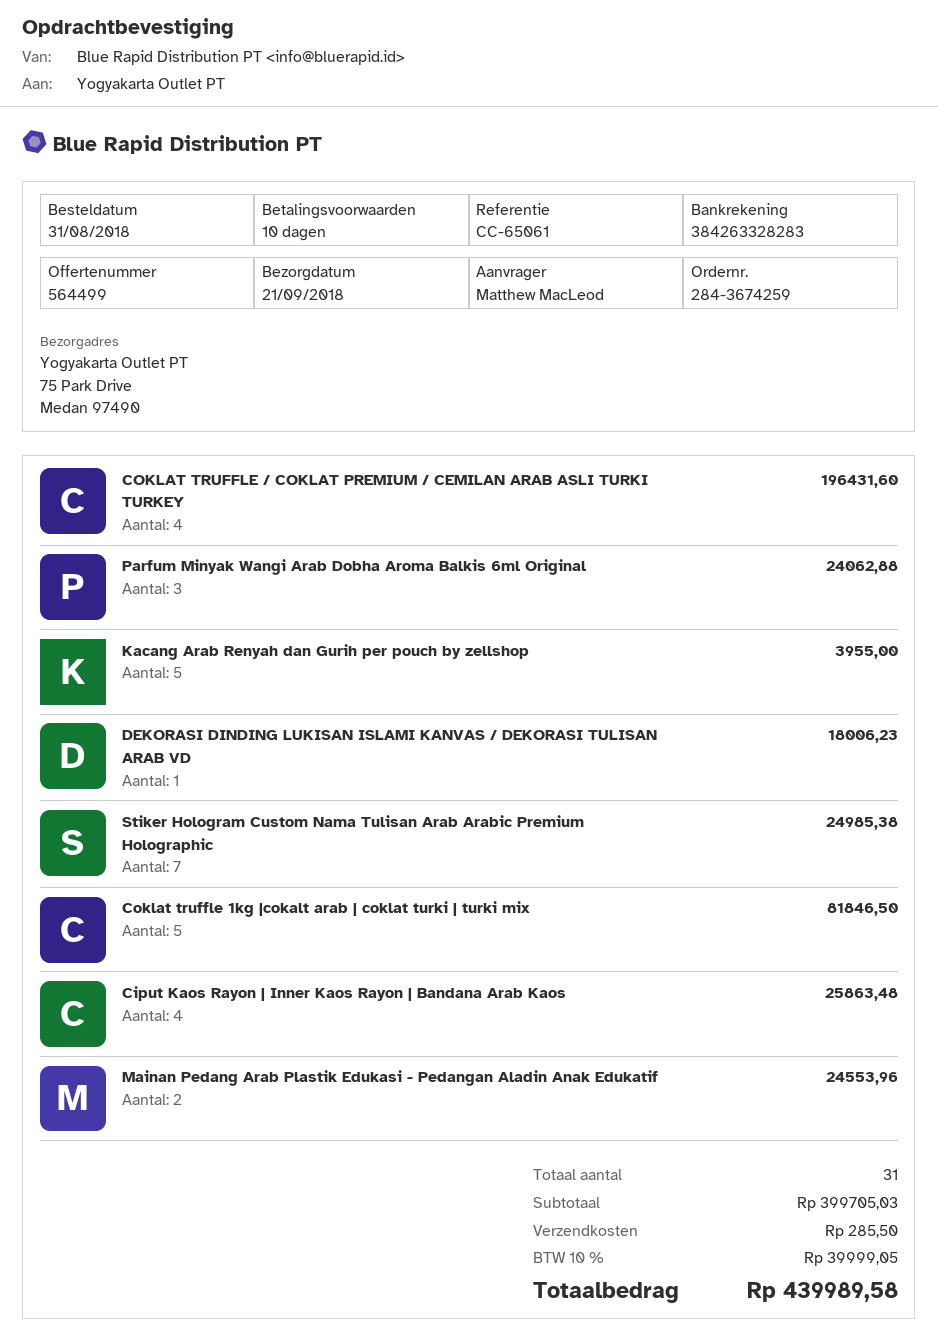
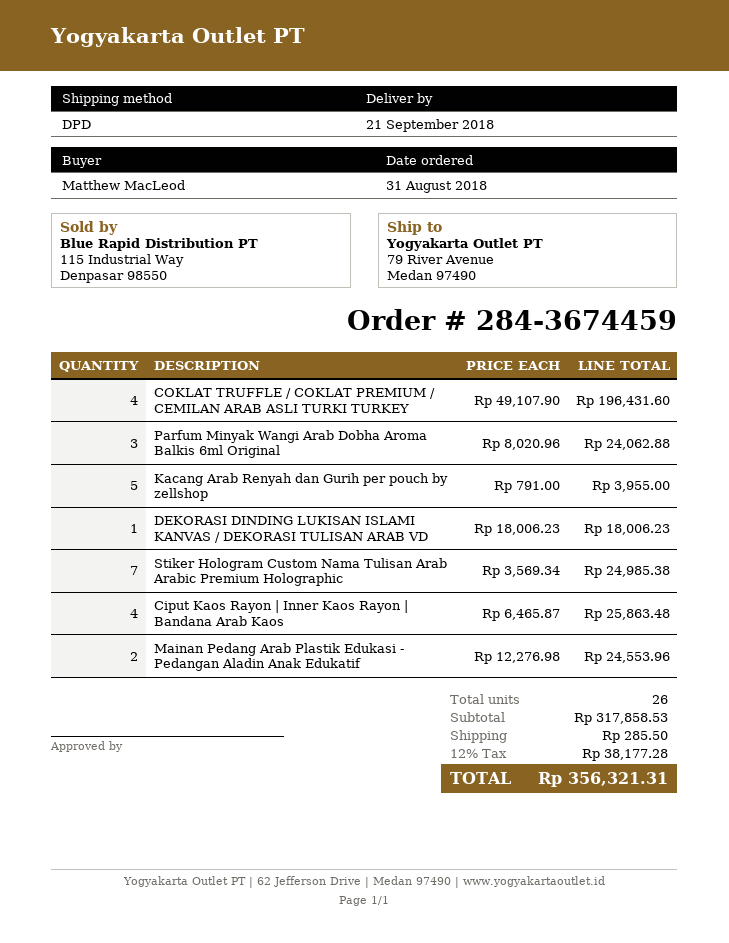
order number: 284-3674259 -> 284-3674459
ship to: 75 Park Drive, Medan 97490 -> 79 River Avenue, Medan 97490
Coklat truffle 1kg |cokalt arab | coklat turki | turki mix: 5 for 81846.50 -> none
total quantity: 31 -> 26
subtotal: 399705.03 -> 317858.53
tax: 10% = 39999.05 -> 12% = 38177.28
total: 439989.58 -> 356321.31

